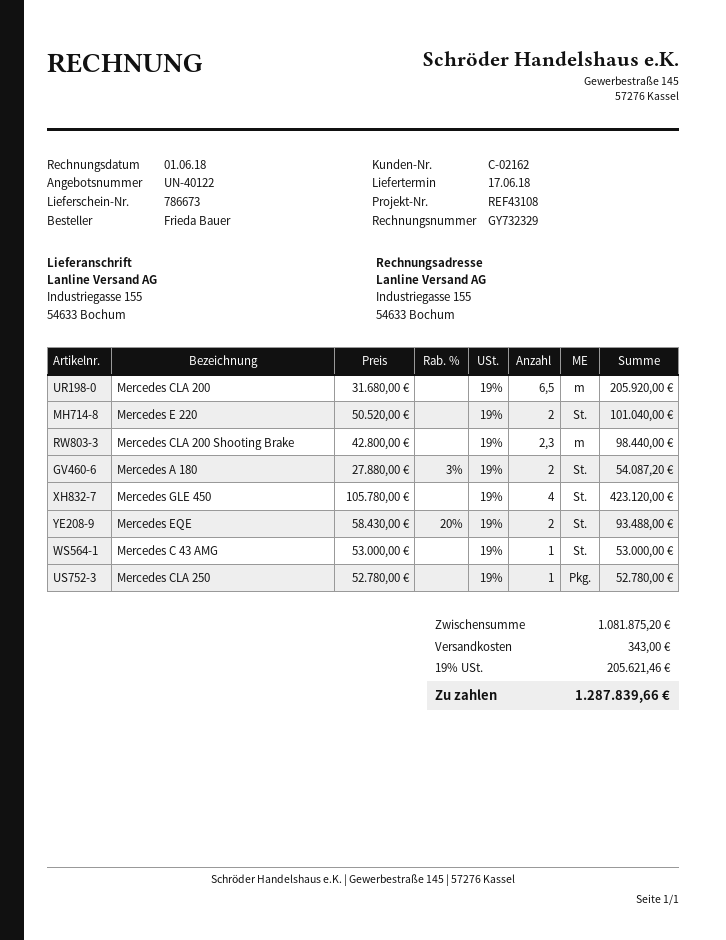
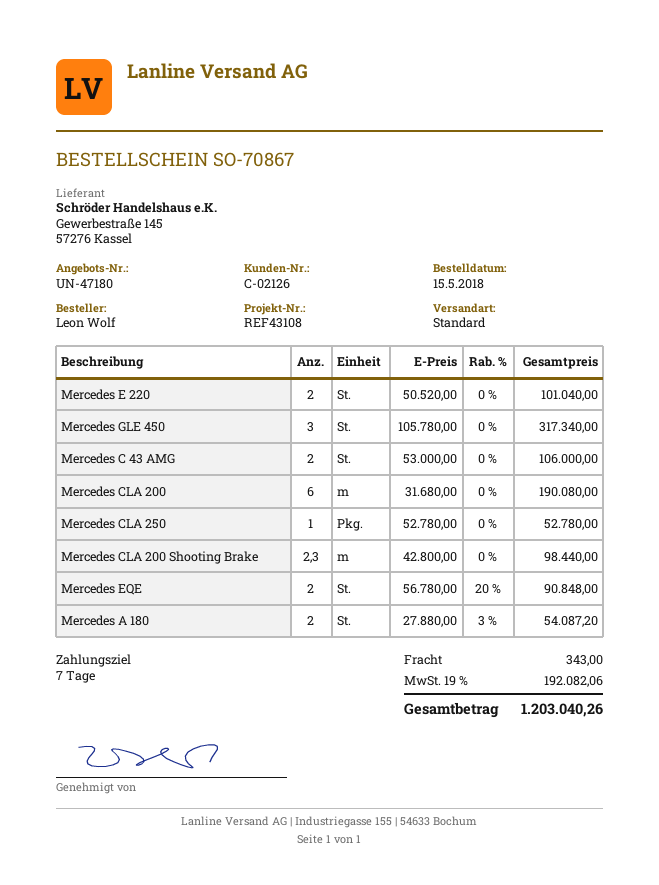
quote number: UN-40122 -> UN-47180
customer number: C-02162 -> C-02126
ordered by: Frieda Bauer -> Leon Wolf
Mercedes CLA 200: 6.5 x 31680.00 = 205920.00 -> 6 x 31680.00 = 190080.00
Mercedes GLE 450: 4 x 105780.00 = 423120.00 -> 3 x 105780.00 = 317340.00
Mercedes EQE: 2 x 58430.00 - 20% = 93488.00 -> 2 x 56780.00 - 20% = 90848.00
Mercedes C 43 AMG: 1 x 53000.00 = 53000.00 -> 2 x 53000.00 = 106000.00
tax: 19% = 205621.46 -> 19% = 192082.06
total: 1287839.66 -> 1203040.26

